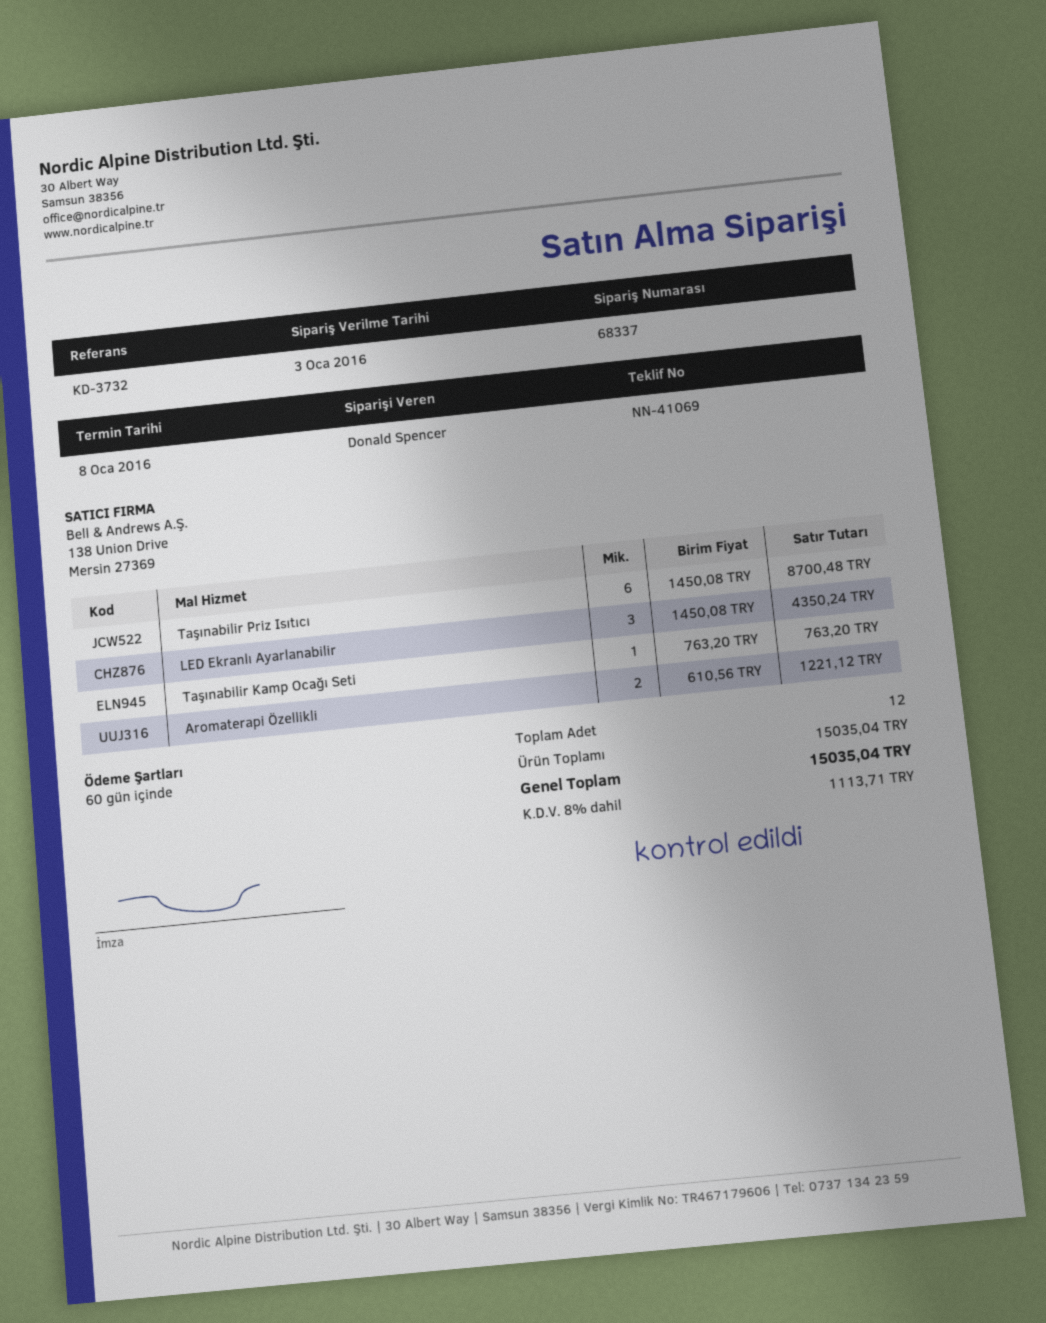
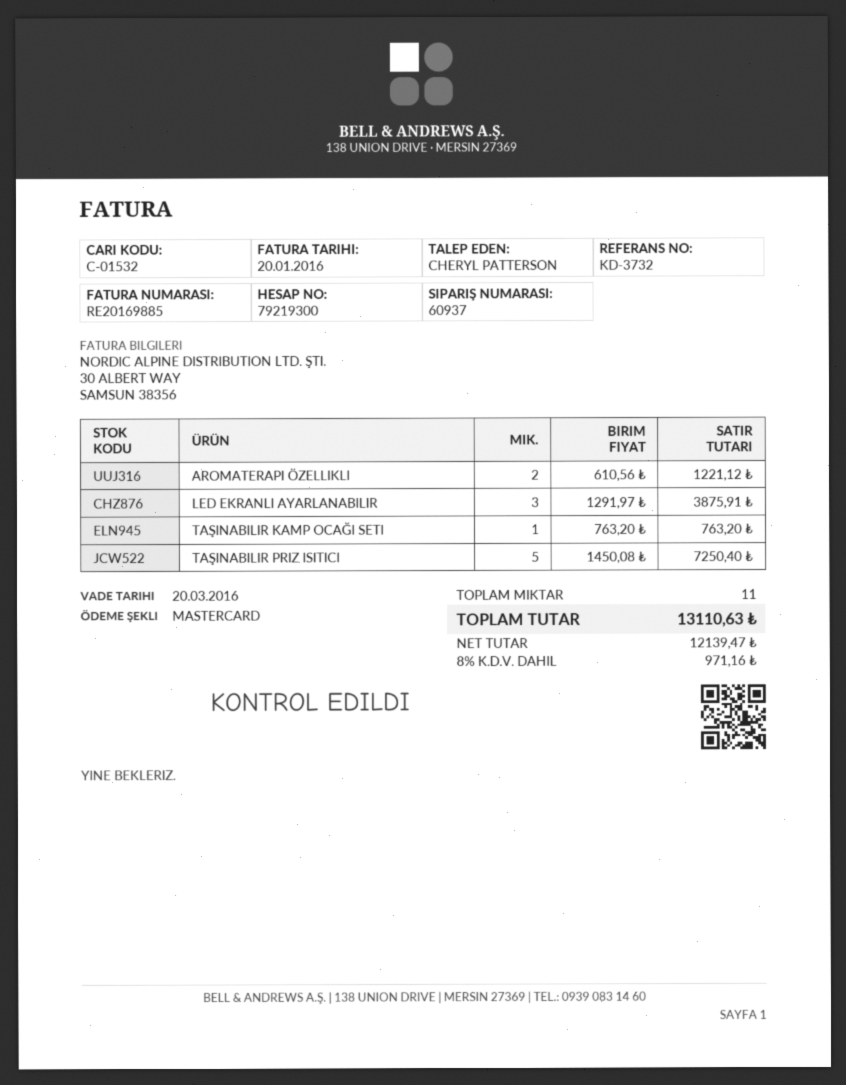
order number: 68337 -> 60937
ordered by: Donald Spencer -> CHERYL PATTERSON
Taşınabilir Priz Isıtıcı: 6 x 1450.08 = 8700.48 -> 5 x 1450.08 = 7250.40
LED Ekranlı Ayarlanabilir: 3 x 1450.08 = 4350.24 -> 3 x 1291.97 = 3875.91
total quantity: 12 -> 11
tax: 8% = 1113.71 -> 8% = 971.16
total: 15035.04 -> 13110.63

